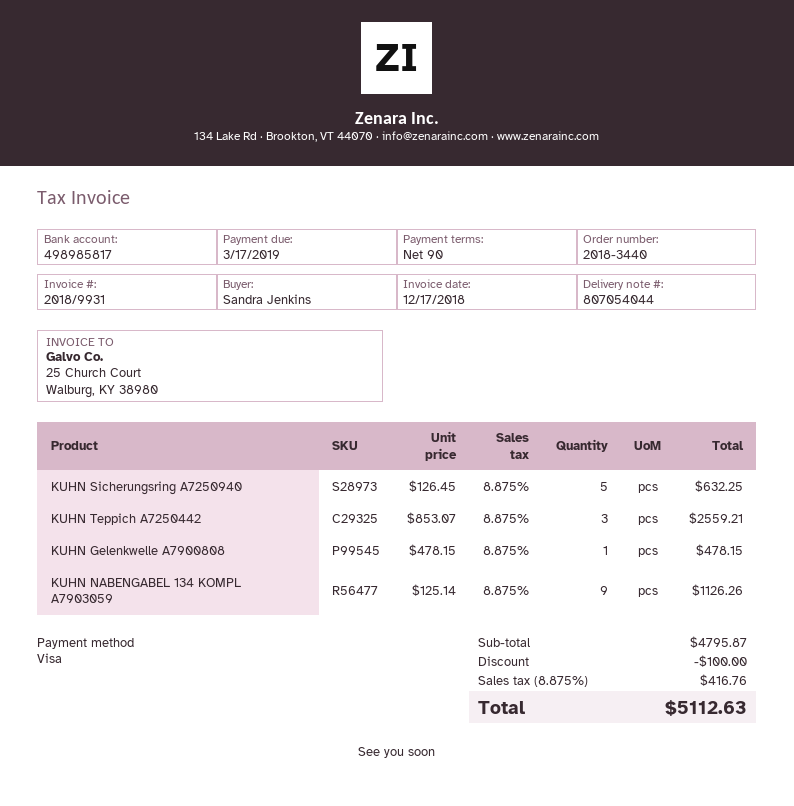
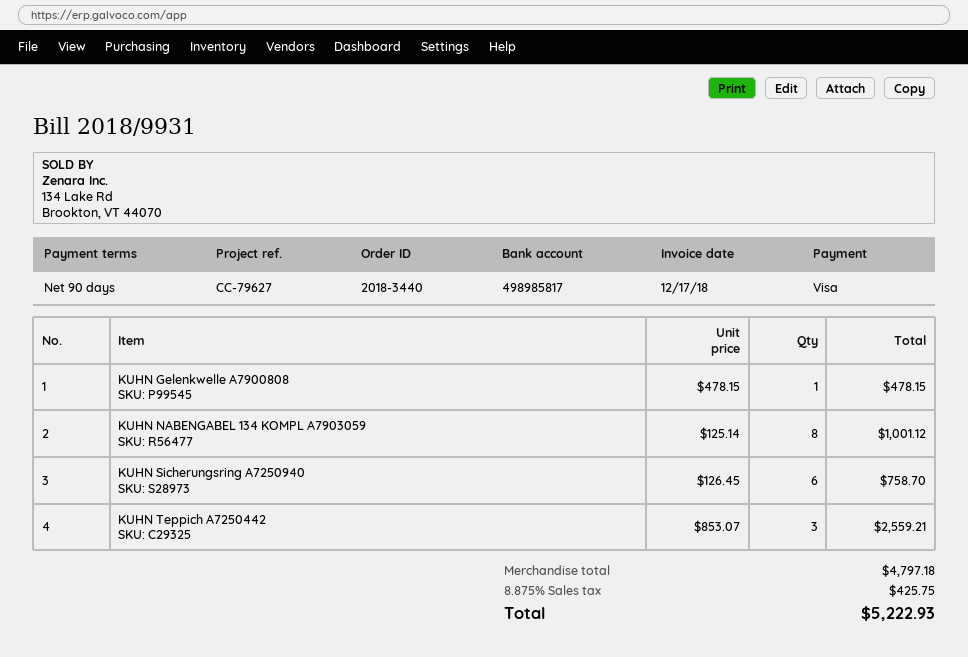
KUHN Sicherungsring A7250940: 5 x 126.45 = 632.25 -> 6 x 126.45 = 758.70
KUHN NABENGABEL 134 KOMPL A7903059: 9 x 125.14 = 1126.26 -> 8 x 125.14 = 1001.12
subtotal: 4795.87 -> 4797.18
discount: 100.00 -> none
tax: 8.875% = 416.76 -> 8.875% = 425.75
total: 5112.63 -> 5222.93

